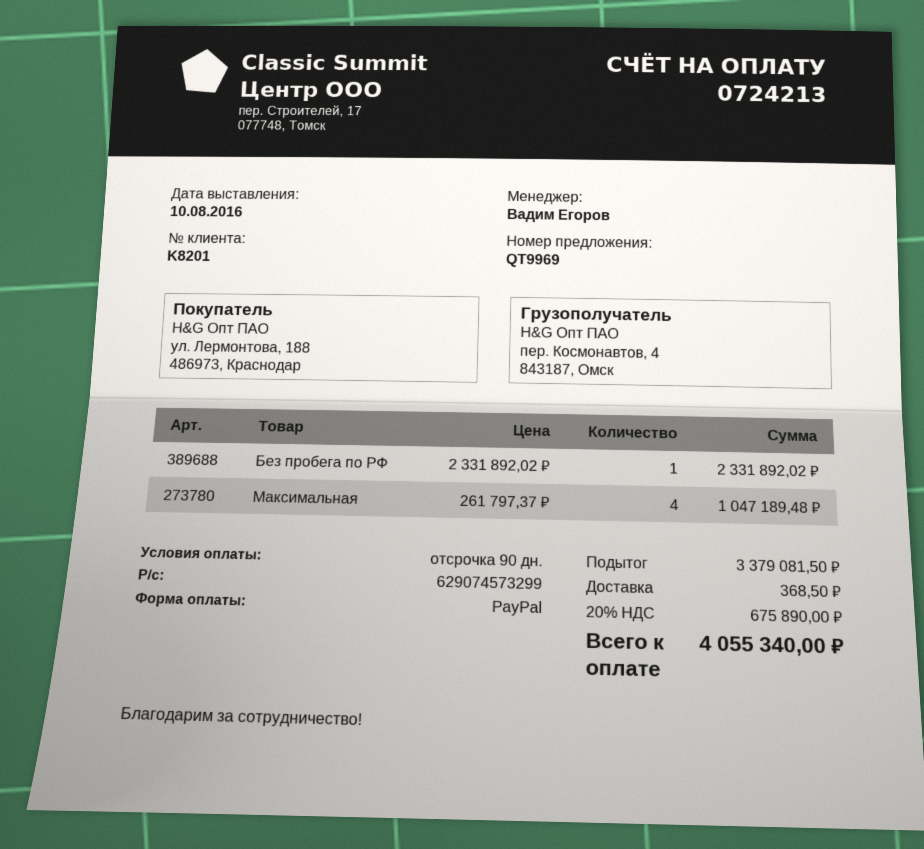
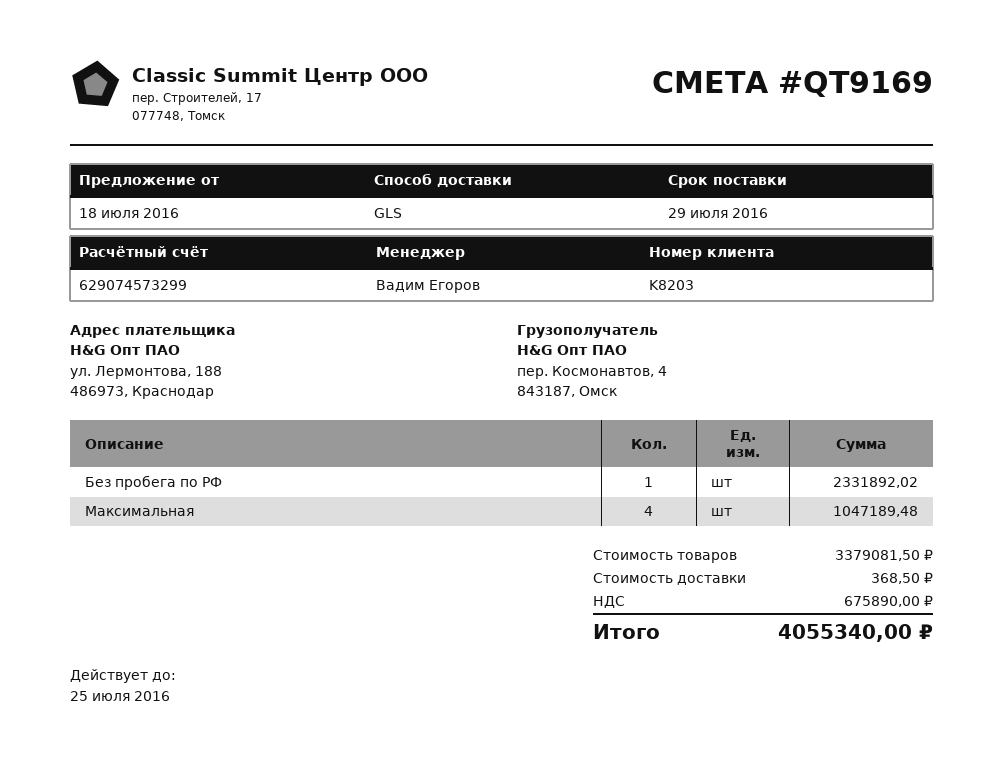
quote number: QT9969 -> QT9169
customer number: K8201 -> K8203

